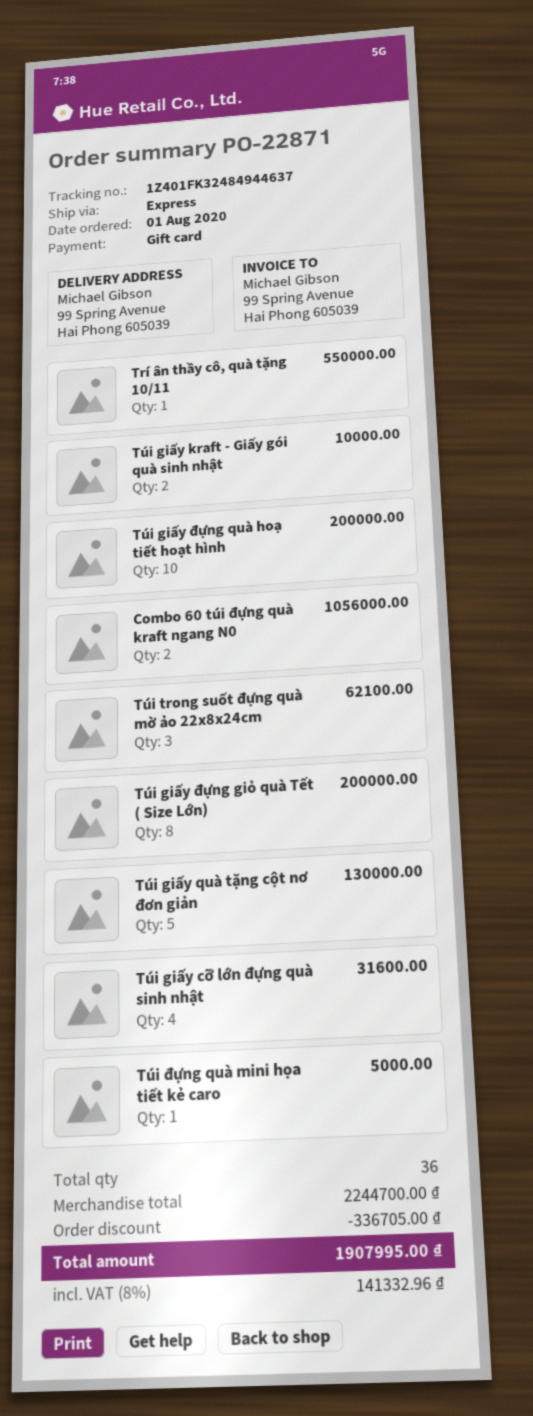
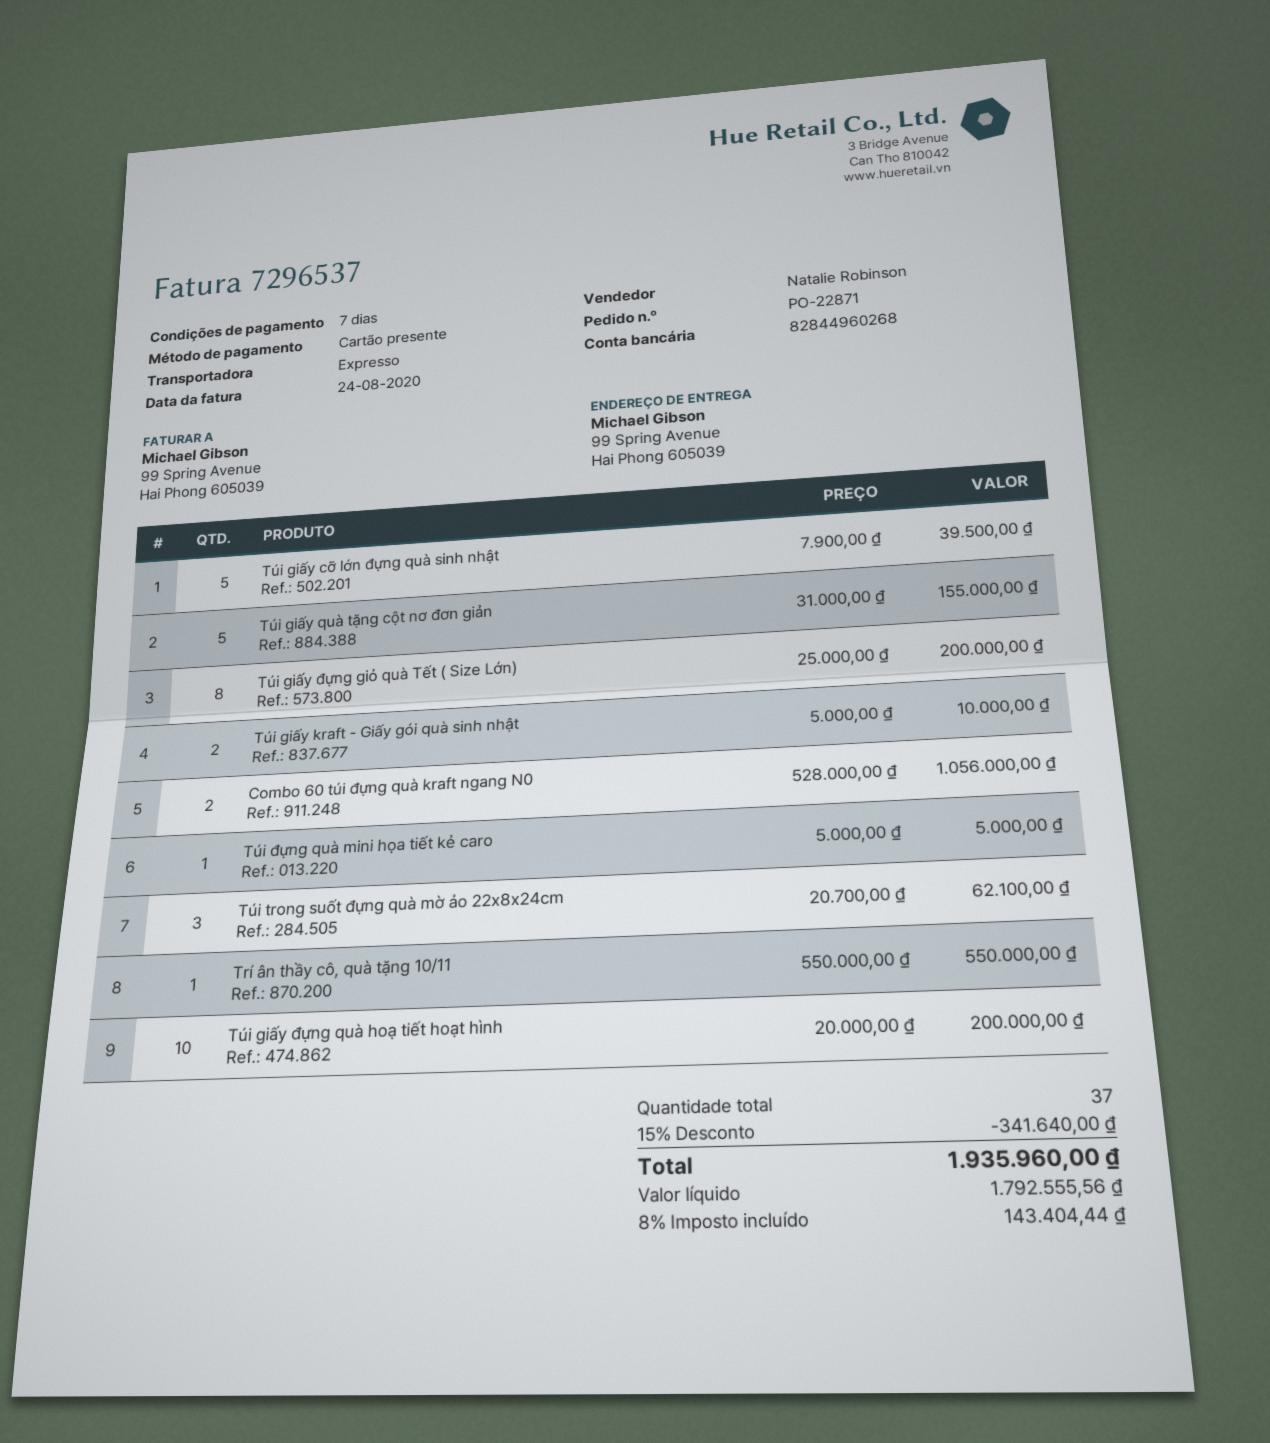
Túi giấy quà tặng cột nơ đơn giản: 5 for 130000.00 -> 5 for 155000.00
Túi giấy cỡ lớn đựng quà sinh nhật: 4 for 31600.00 -> 5 for 39500.00
total quantity: 36 -> 37
discount: 336705.00 -> 341640.00
tax: 8% = 141332.96 -> 8% = 143404.44
total: 1907995.00 -> 1935960.00

